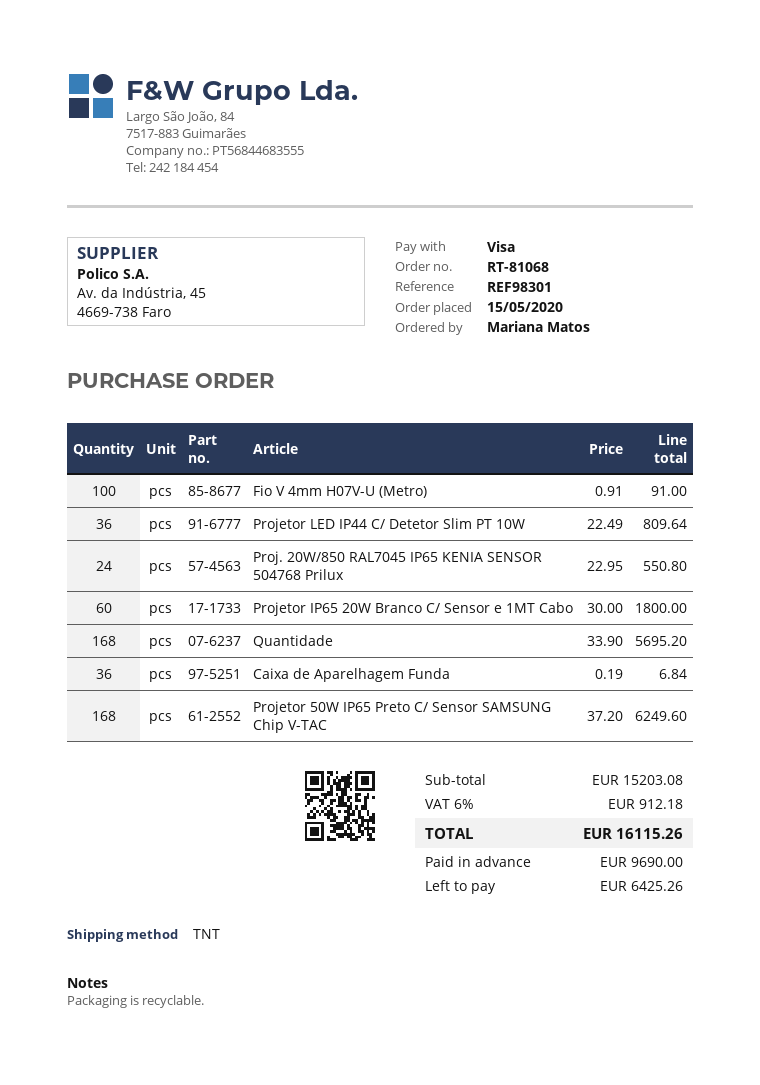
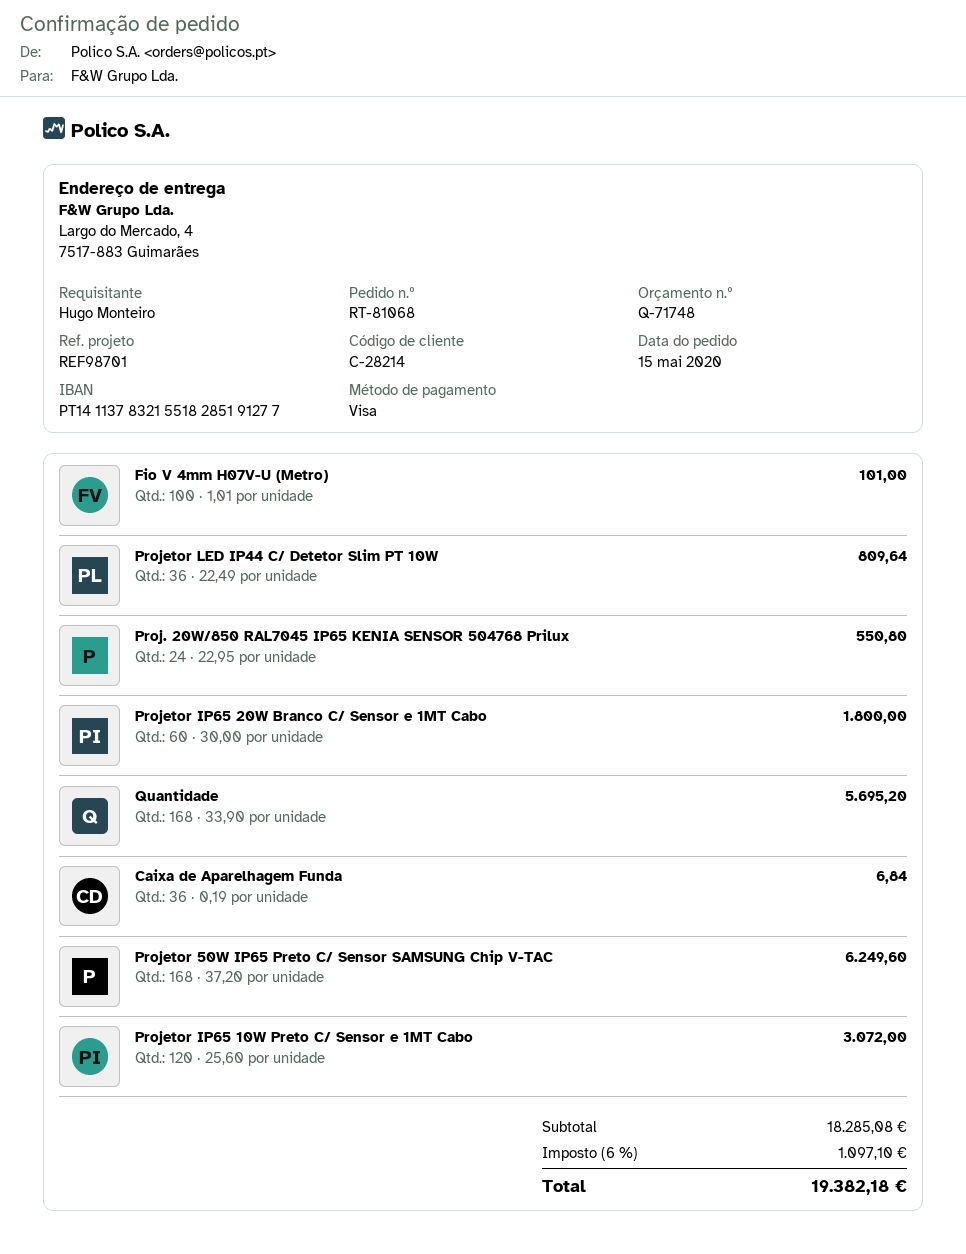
reference: REF98301 -> REF98701
ordered by: Mariana Matos -> Hugo Monteiro
Fio V 4mm H07V-U (Metro): 100 x 0.91 = 91.00 -> 100 x 1.01 = 101.00
Projetor IP65 10W Preto C/ Sensor e 1MT Cabo: none -> 120 x 25.60 = 3072.00
subtotal: 15203.08 -> 18285.08
tax: 6% = 912.18 -> 6% = 1097.10
total: 16115.26 -> 19382.18

